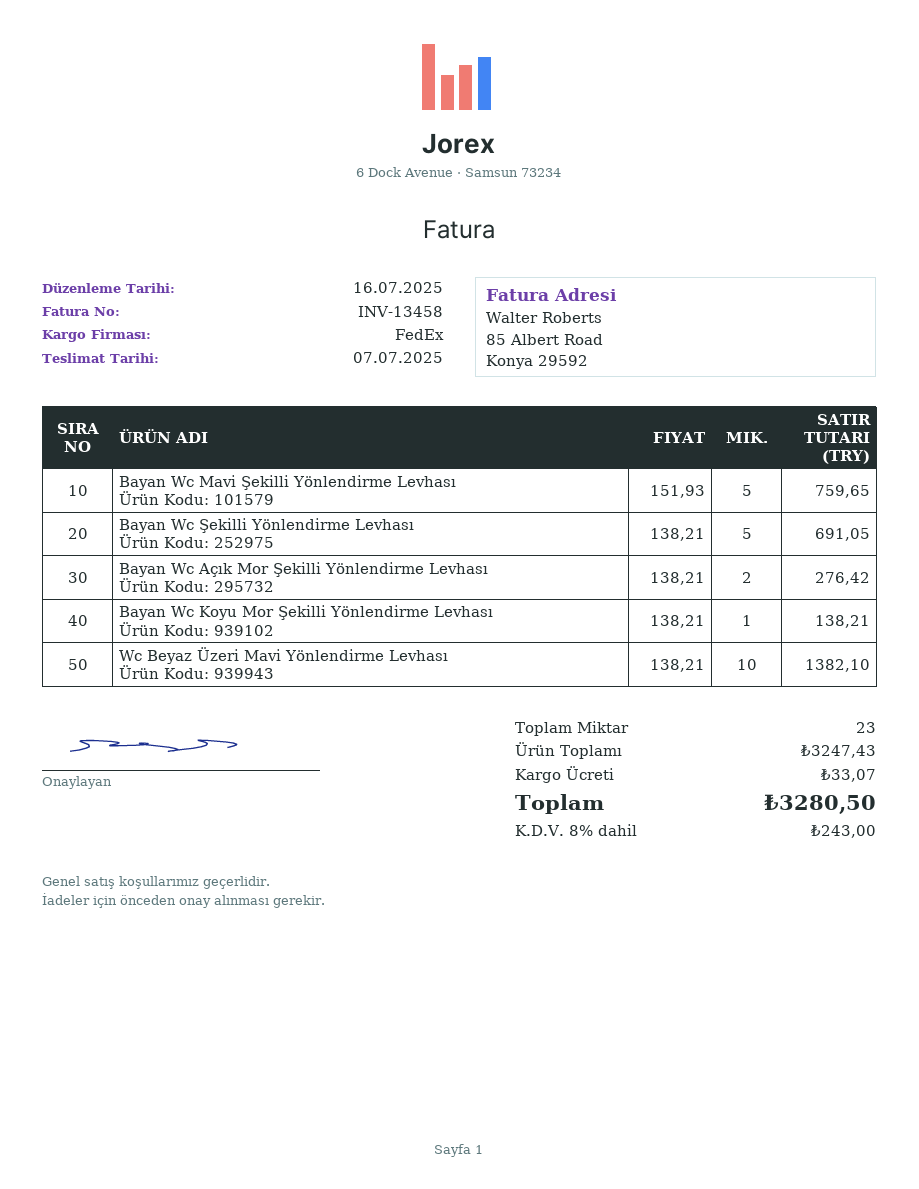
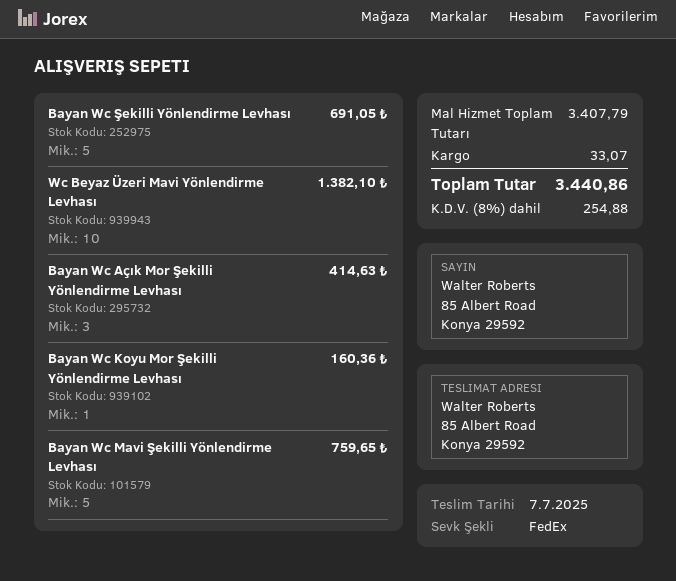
Bayan Wc Açık Mor Şekilli Yönlendirme Levhası: 2 for 276.42 -> 3 for 414.63
Bayan Wc Koyu Mor Şekilli Yönlendirme Levhası: 1 for 138.21 -> 1 for 160.36
subtotal: 3247.43 -> 3407.79
tax: 8% = 243.00 -> 8% = 254.88
total: 3280.50 -> 3440.86

